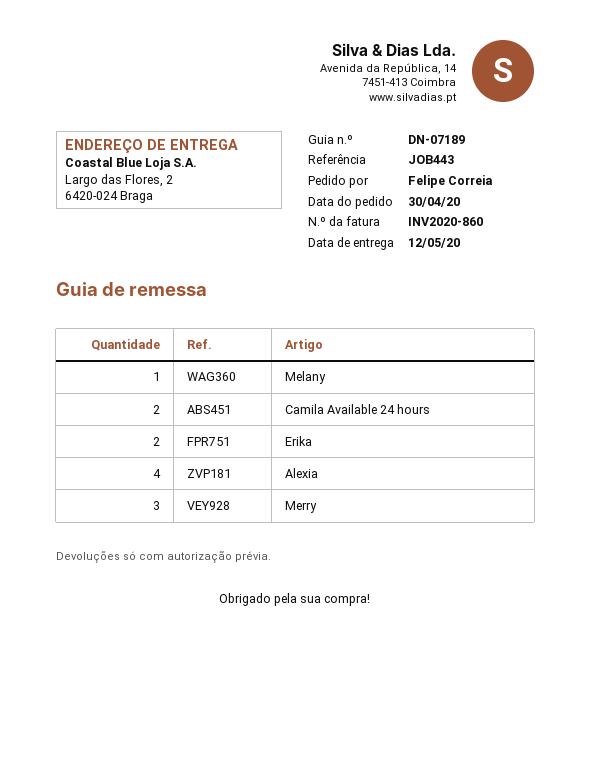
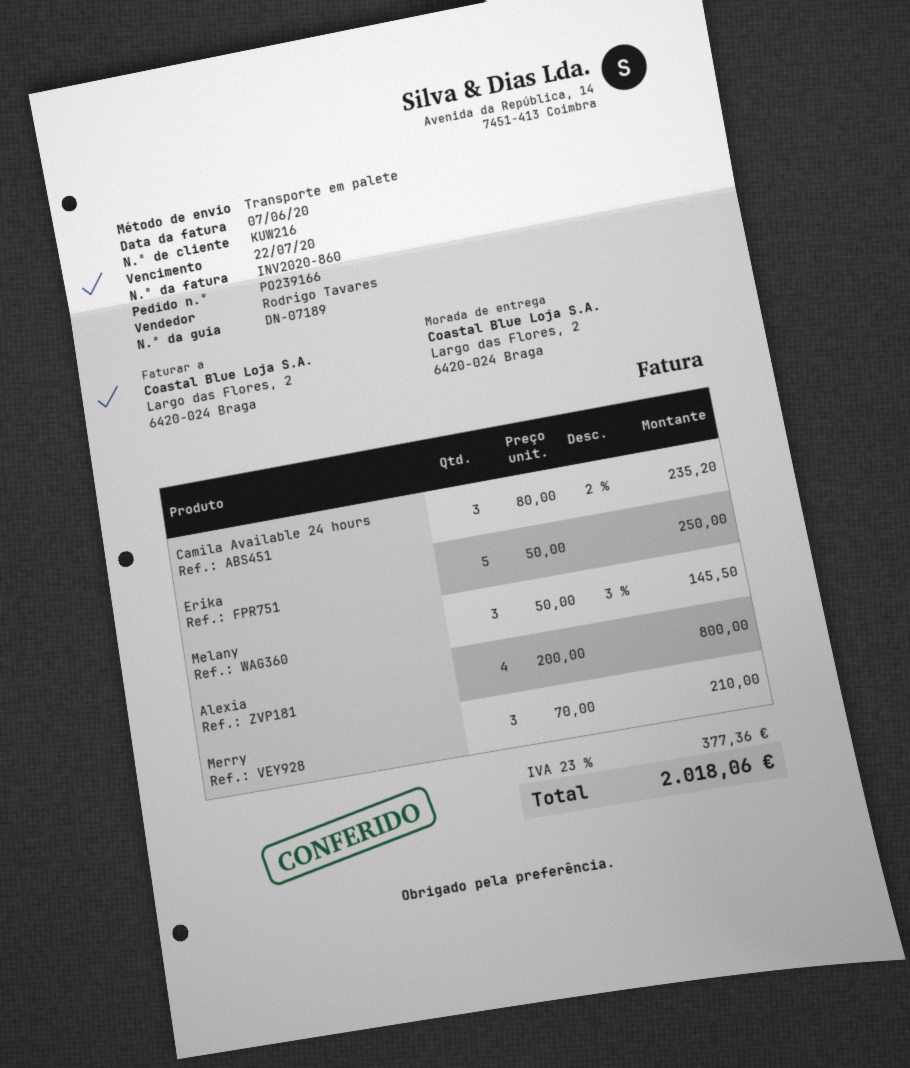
Melany: 1 -> 3
Camila Available 24 hours: 2 -> 3
Erika: 2 -> 5

